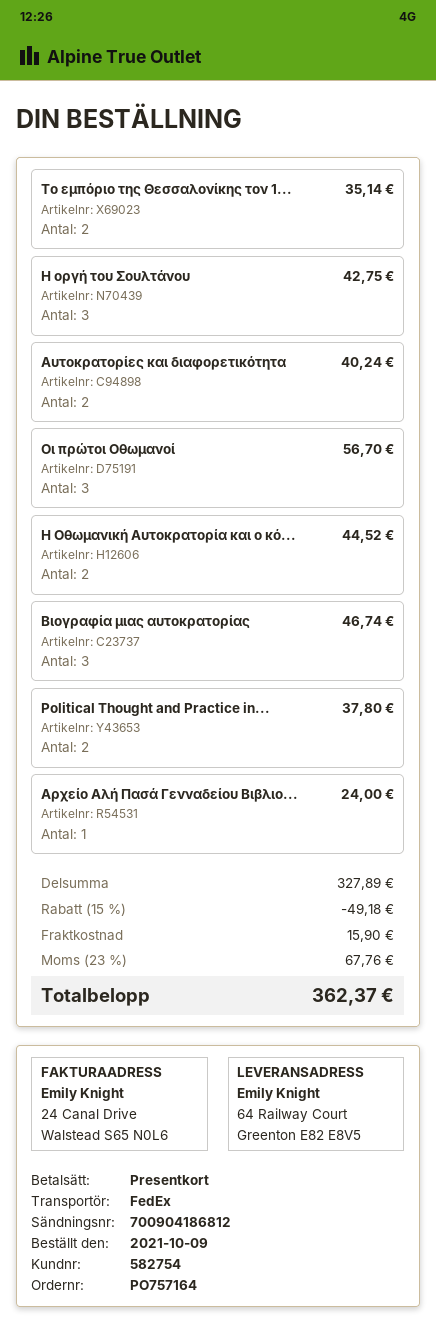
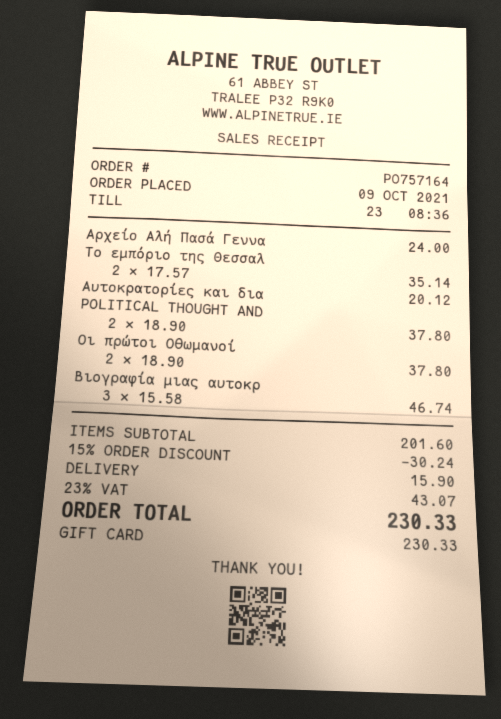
Η οργή του Σουλτάνου: 3 for 42.75 -> none
Αυτοκρατορίες και διαφορετικότητα: 2 for 40.24 -> 1 for 20.12
Οι πρώτοι Οθωμανοί: 3 for 56.70 -> 2 for 37.80
Η Οθωμανική Αυτοκρατορία και ο κό...: 2 for 44.52 -> none
subtotal: 327.89 -> 201.60
discount: 15% = 49.18 -> 15% = 30.24
tax: 23% = 67.76 -> 23% = 43.07
total: 362.37 -> 230.33

